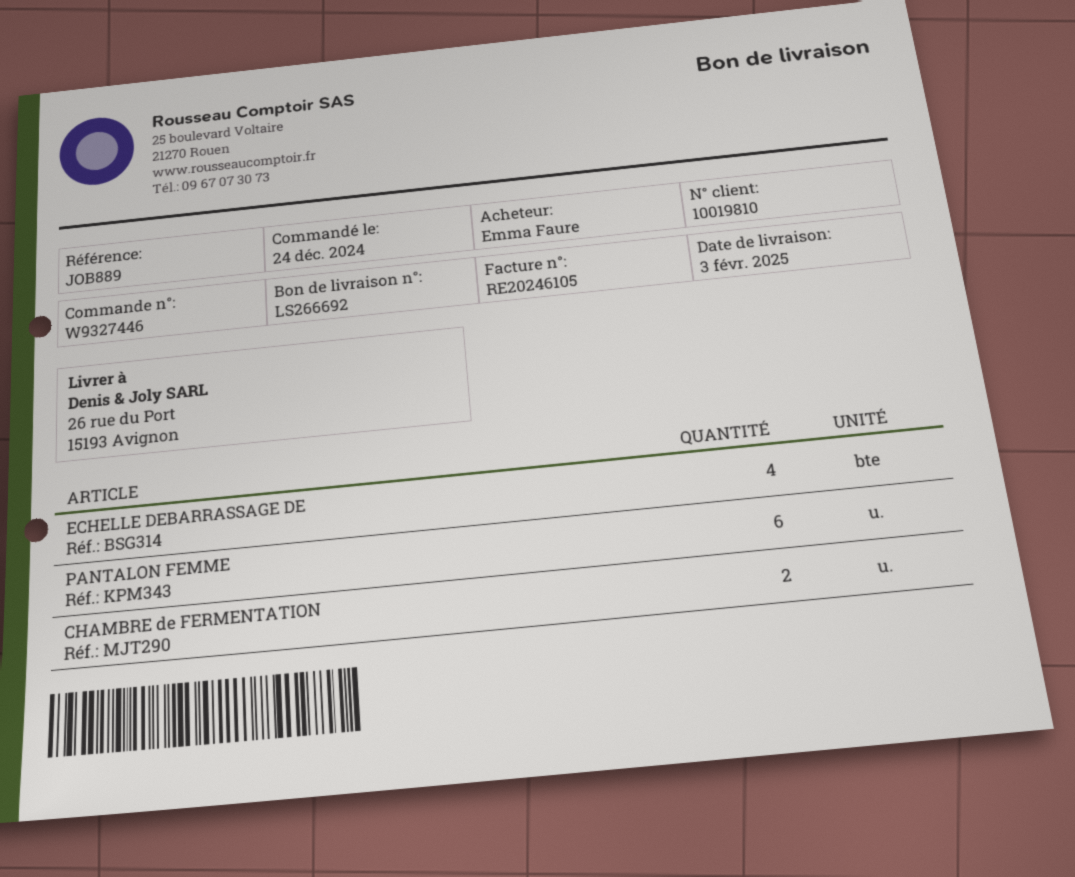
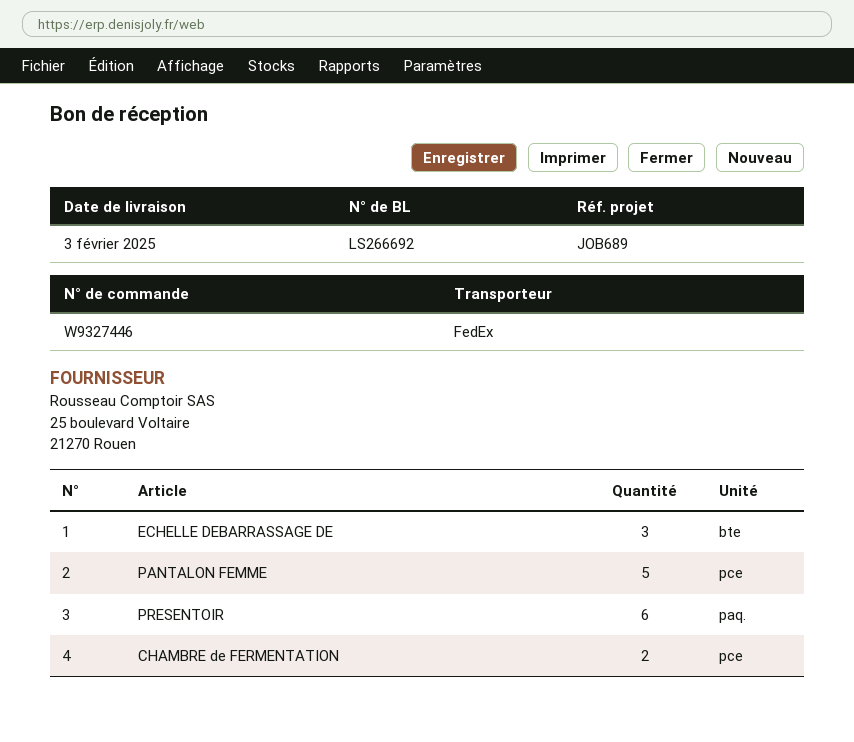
reference: JOB889 -> JOB689
ECHELLE DEBARRASSAGE DE: 4 -> 3
PANTALON FEMME: 6 -> 5
PRESENTOIR: none -> 6

